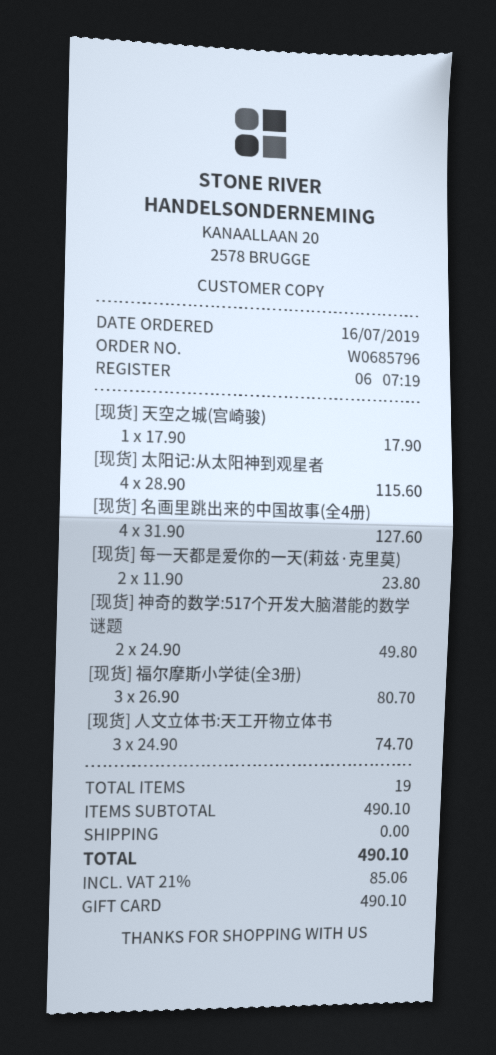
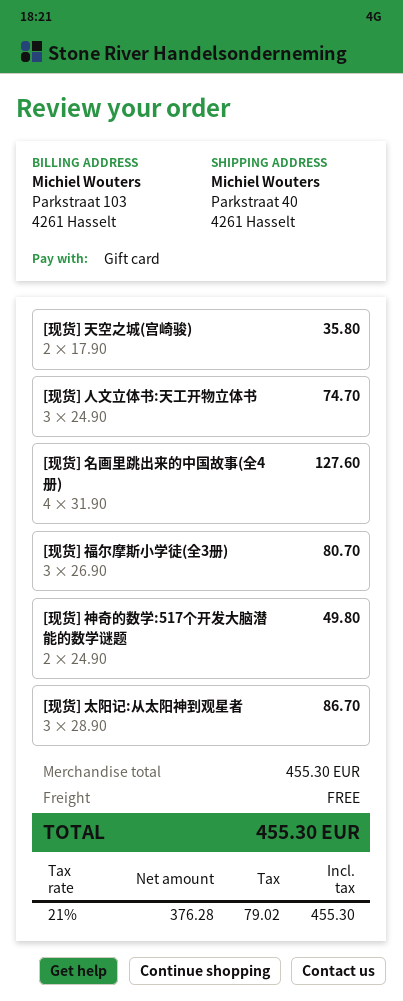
[现货] 天空之城(宫崎骏): 1 x 17.90 = 17.90 -> 2 x 17.90 = 35.80
[现货] 太阳记:从太阳神到观星者: 4 x 28.90 = 115.60 -> 3 x 28.90 = 86.70
[现货] 每一天都是爱你的一天(莉兹·克里莫): 2 x 11.90 = 23.80 -> none
subtotal: 490.10 -> 455.30
tax: 21% = 85.06 -> 21% = 79.02
total: 490.10 -> 455.30

